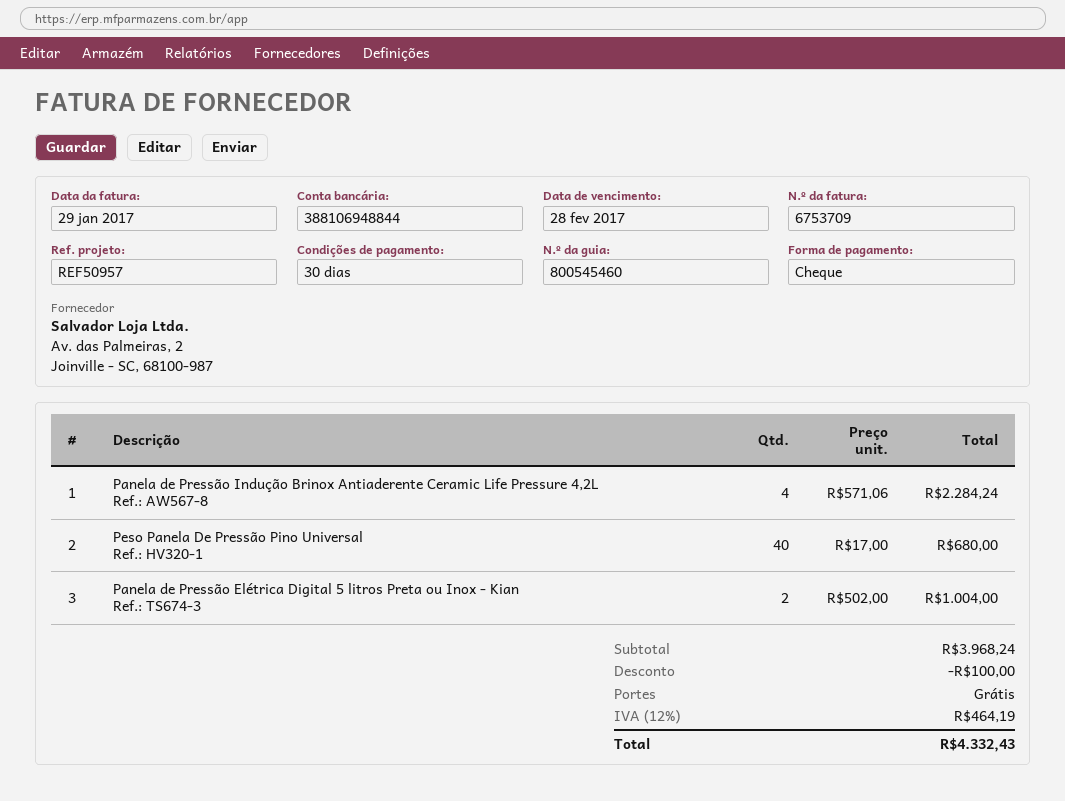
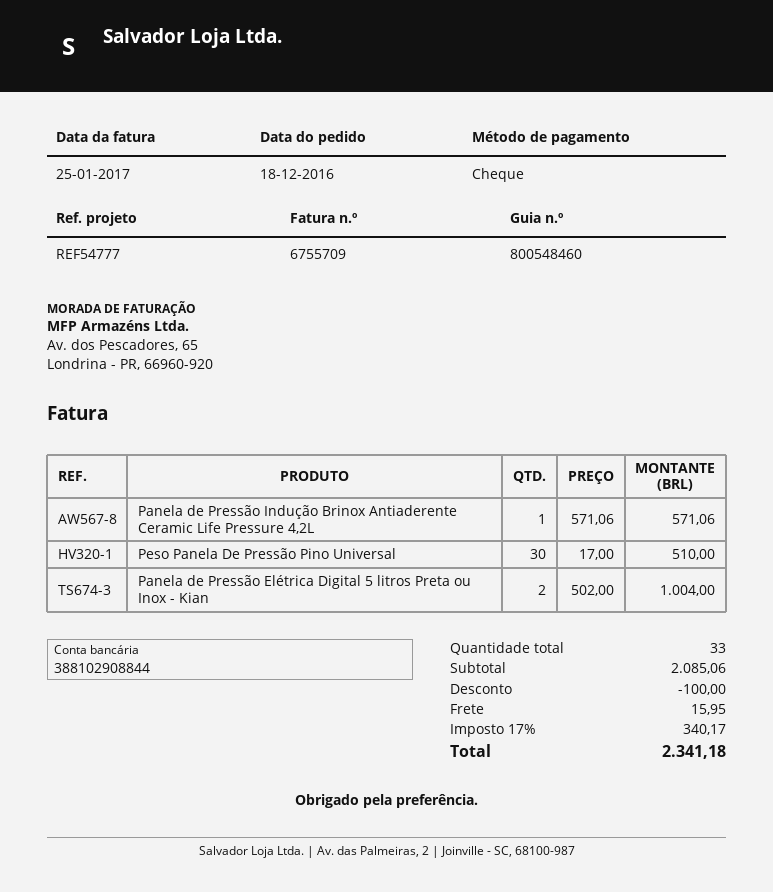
delivery note number: 800545460 -> 800548460
invoice number: 6753709 -> 6755709
invoice date: 2017-01-29 -> 2017-01-25
reference: REF50957 -> REF54777
bank account: 388106948844 -> 388102908844
Panela de Pressão Indução Brinox Antiaderente Ceramic Life Pressure 4,2L: 4 x 571.06 = 2284.24 -> 1 x 571.06 = 571.06
Peso Panela De Pressão Pino Universal: 40 x 17.00 = 680.00 -> 30 x 17.00 = 510.00
subtotal: 3968.24 -> 2085.06
shipping: 0.00 -> 15.95
tax: 12% = 464.19 -> 17% = 340.17
total: 4332.43 -> 2341.18

